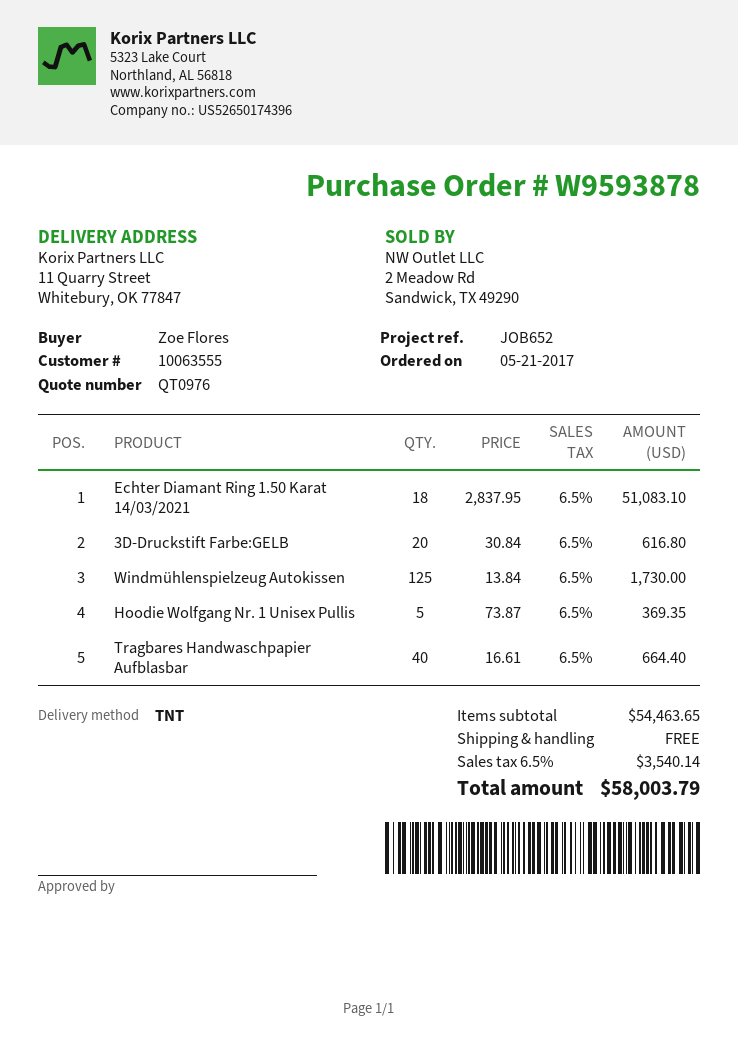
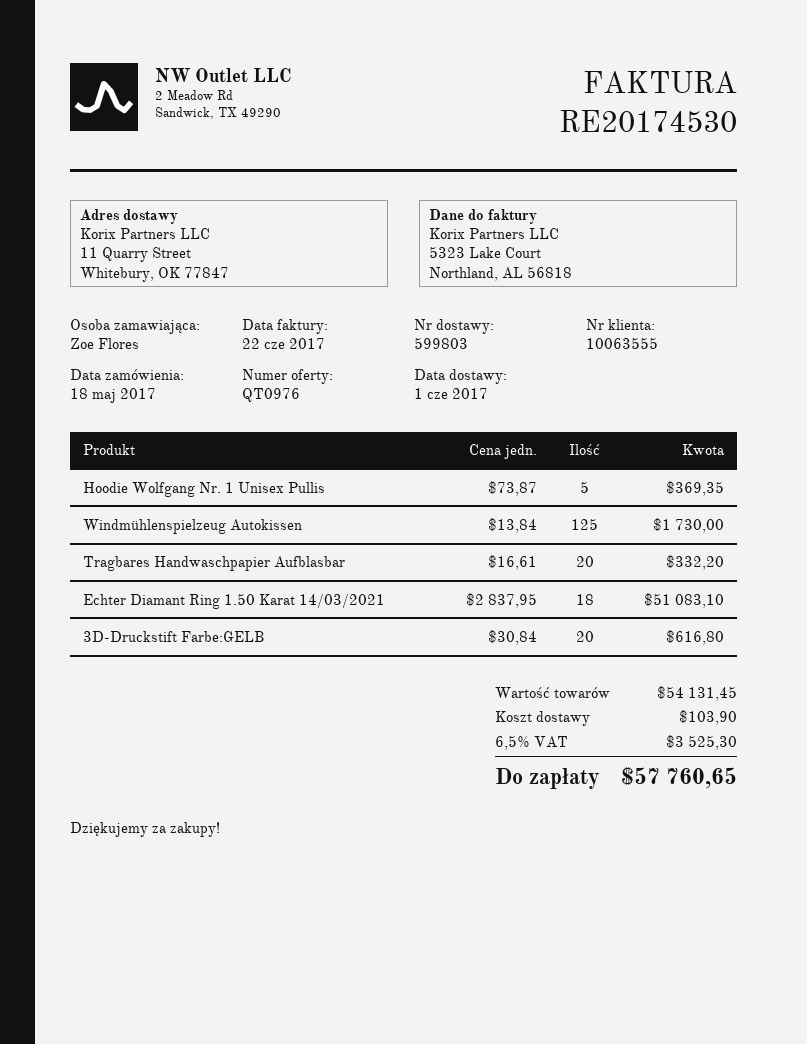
order date: 2017-05-21 -> 2017-05-18
Tragbares Handwaschpapier Aufblasbar: 40 x 16.61 = 664.40 -> 20 x 16.61 = 332.20
subtotal: 54463.65 -> 54131.45
shipping: 0.00 -> 103.90
tax: 6.5% = 3540.14 -> 6.5% = 3525.30
total: 58003.79 -> 57760.65

